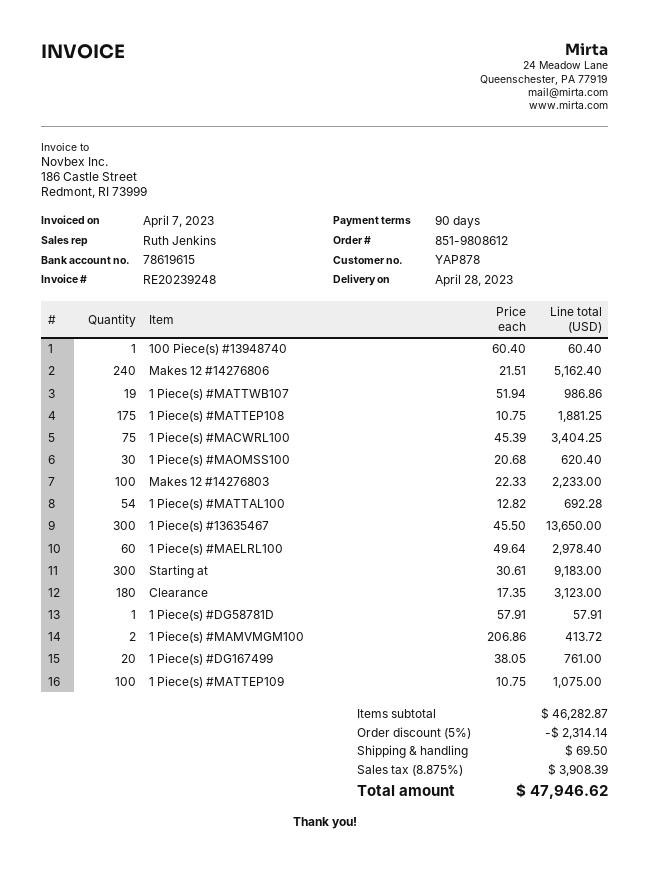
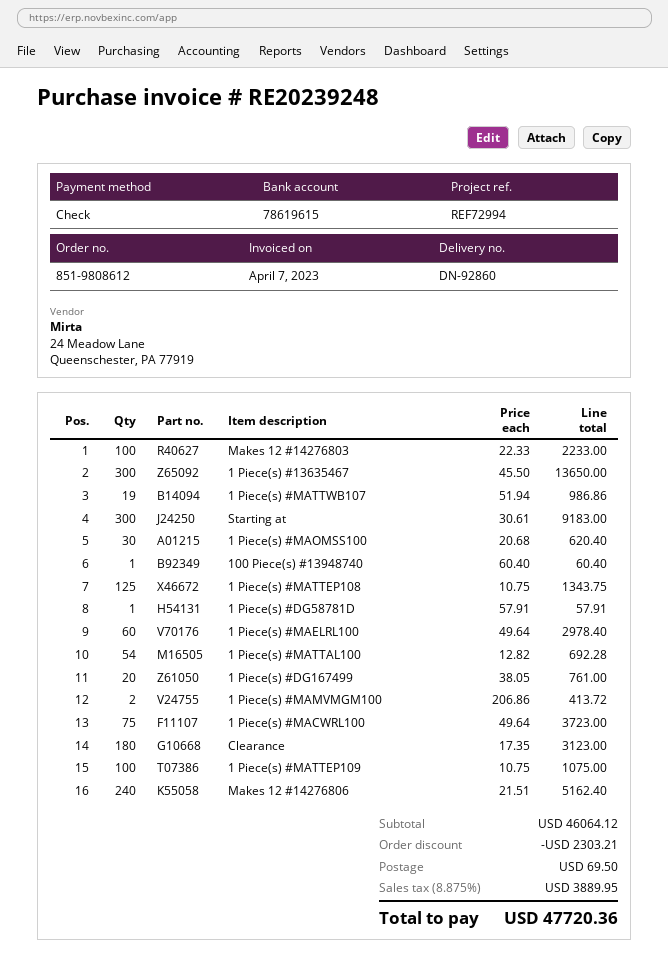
1 Piece(s) #MATTEP108: 175 x 10.75 = 1881.25 -> 125 x 10.75 = 1343.75
1 Piece(s) #MACWRL100: 75 x 45.39 = 3404.25 -> 75 x 49.64 = 3723.00
subtotal: 46282.87 -> 46064.12
discount: 2314.14 -> 2303.21
tax: 8.875% = 3908.39 -> 8.875% = 3889.95
total: 47946.62 -> 47720.36

